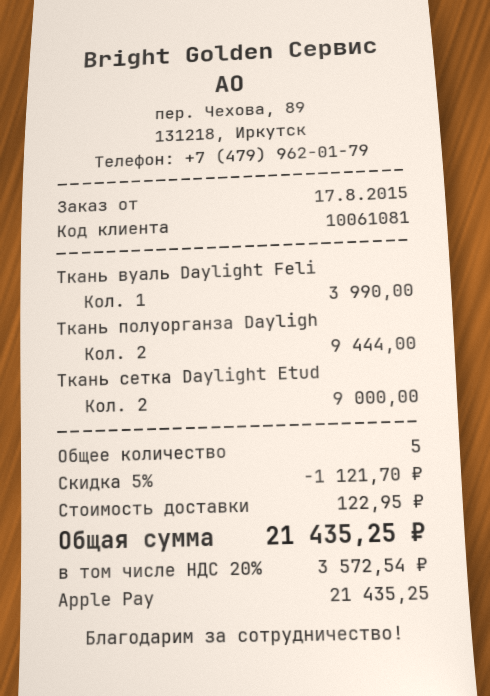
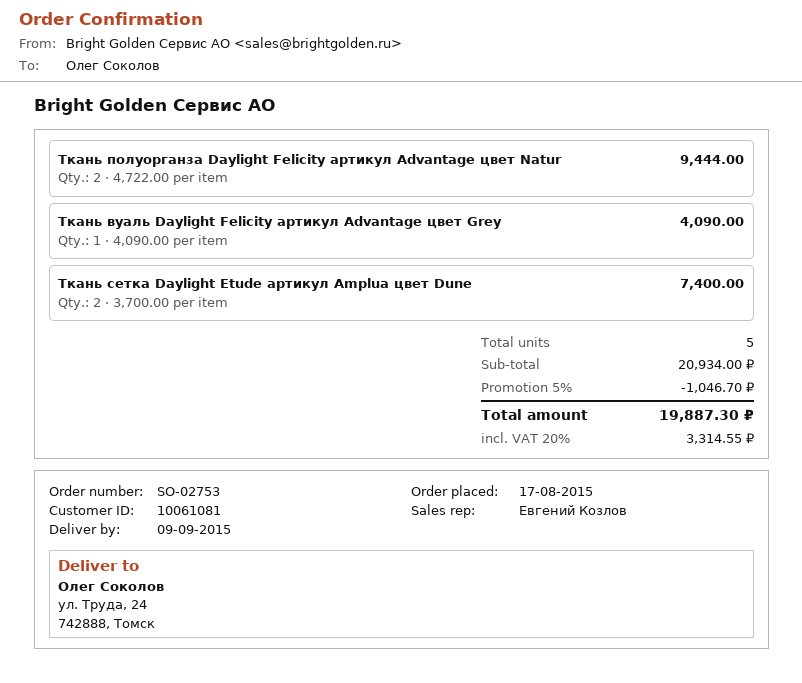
Ткань вуаль Daylight Feli: 1 for 3990.00 -> 1 for 4090.00
Ткань сетка Daylight Etud: 2 for 9000.00 -> 2 for 7400.00
discount: 5% = 1121.70 -> 5% = 1046.70
shipping: 122.95 -> none
tax: 20% = 3572.54 -> 20% = 3314.55
total: 21435.25 -> 19887.30

